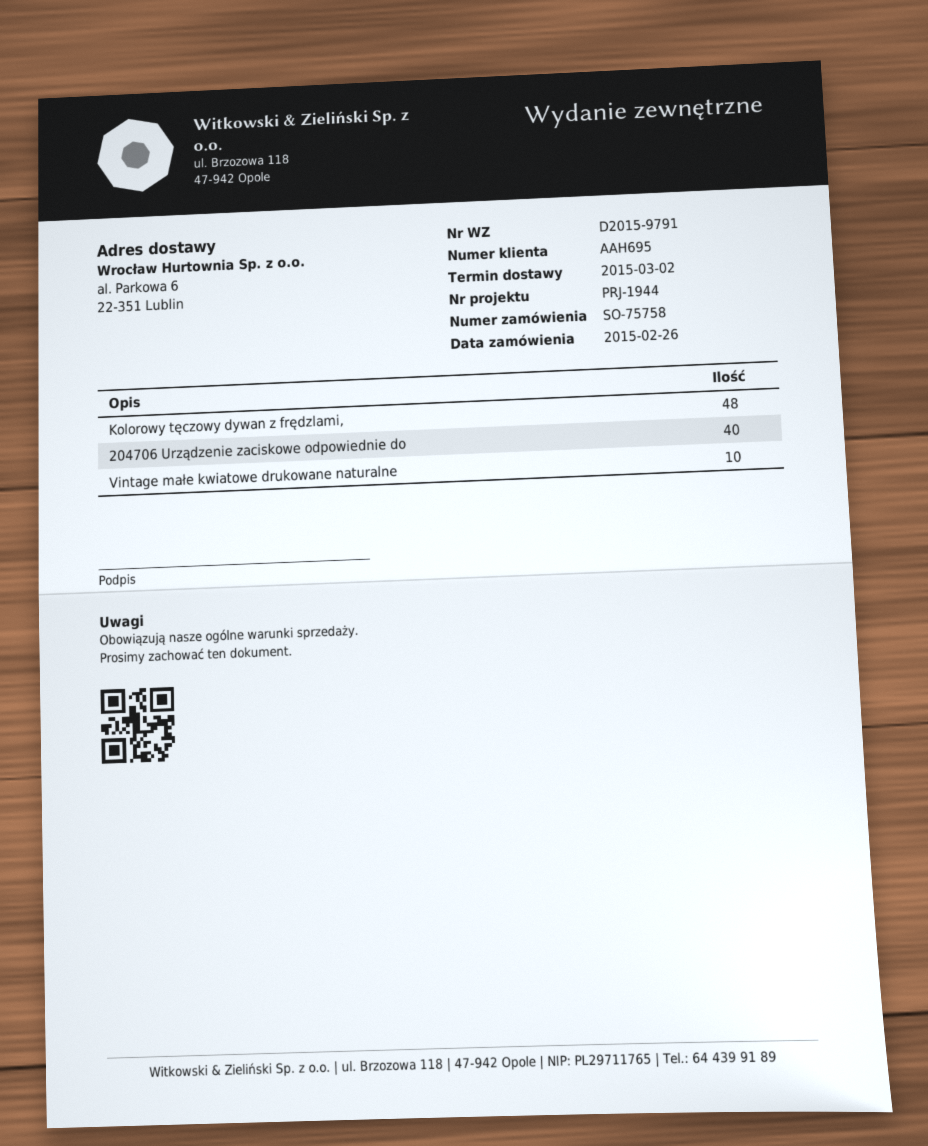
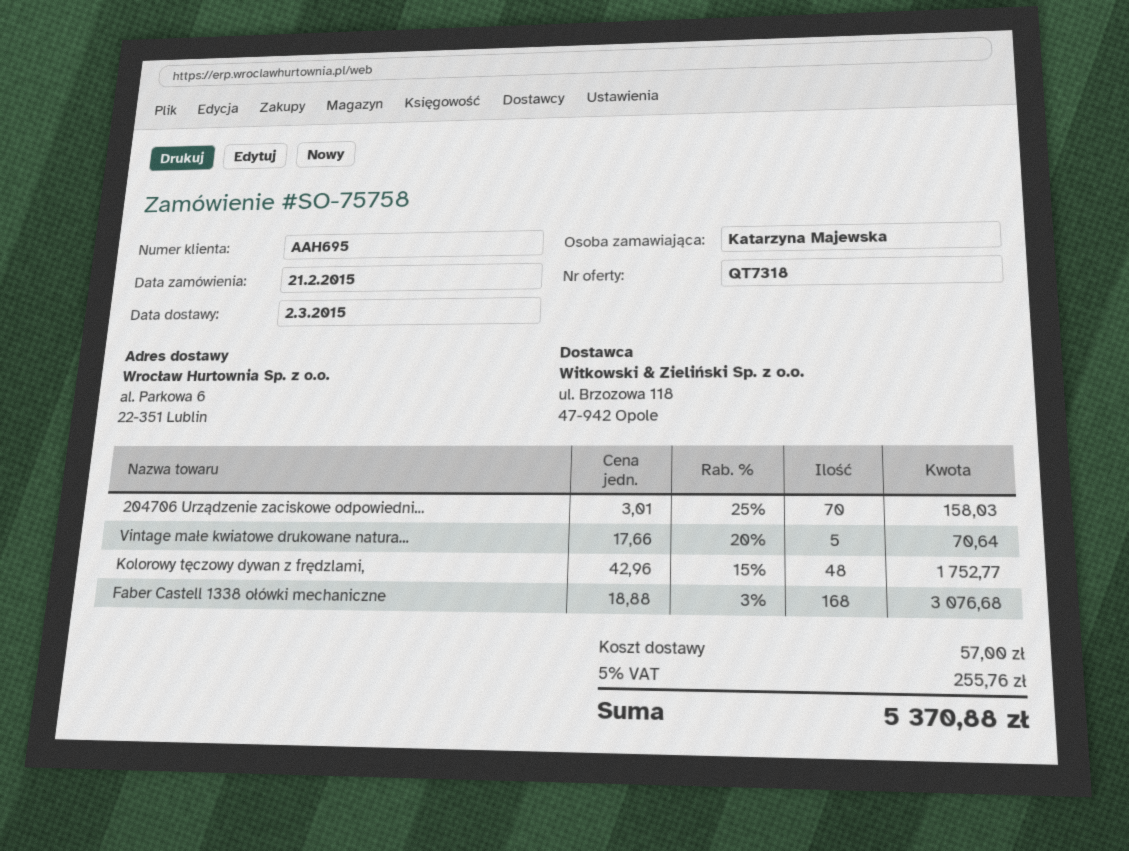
order date: 2015-02-26 -> 2015-02-21
204706 Urządzenie zaciskowe odpowiednie do: 40 -> 70
Vintage małe kwiatowe drukowane naturalne: 10 -> 5
Faber Castell 1338 ołówki mechaniczne: none -> 168

